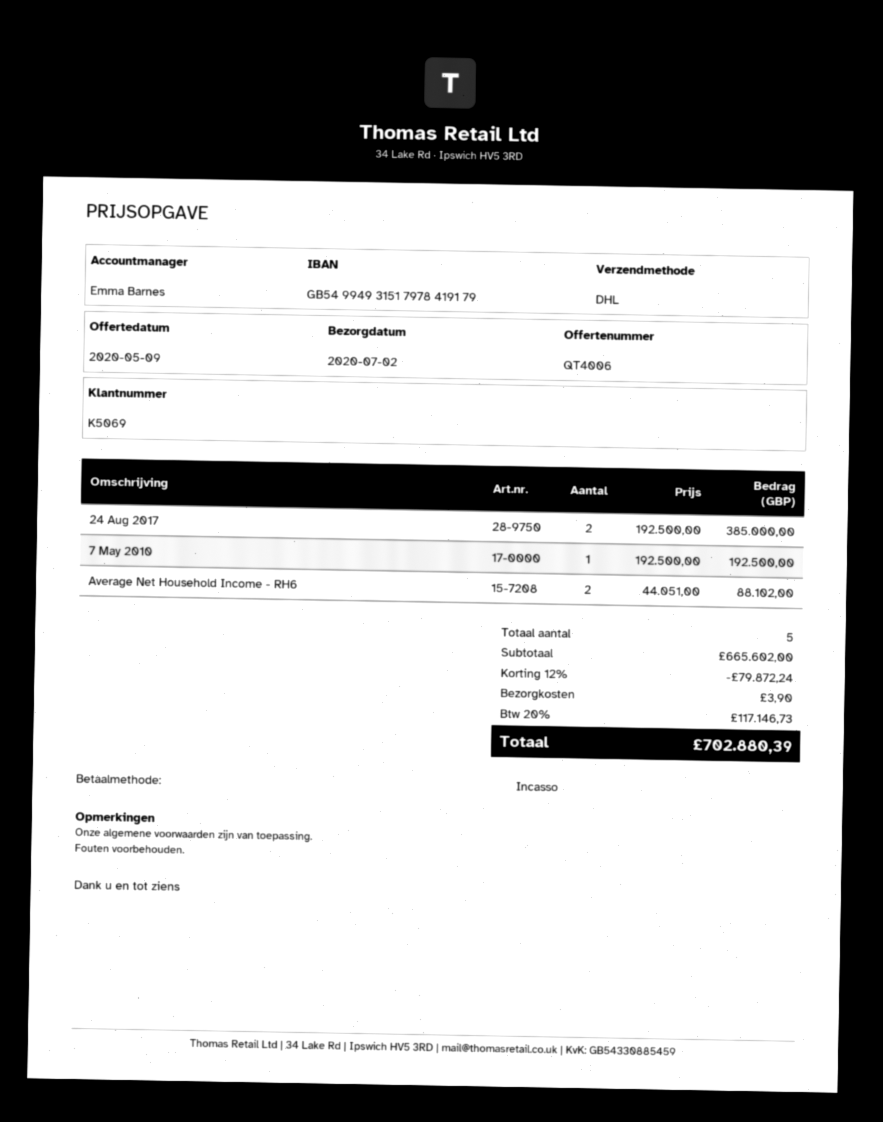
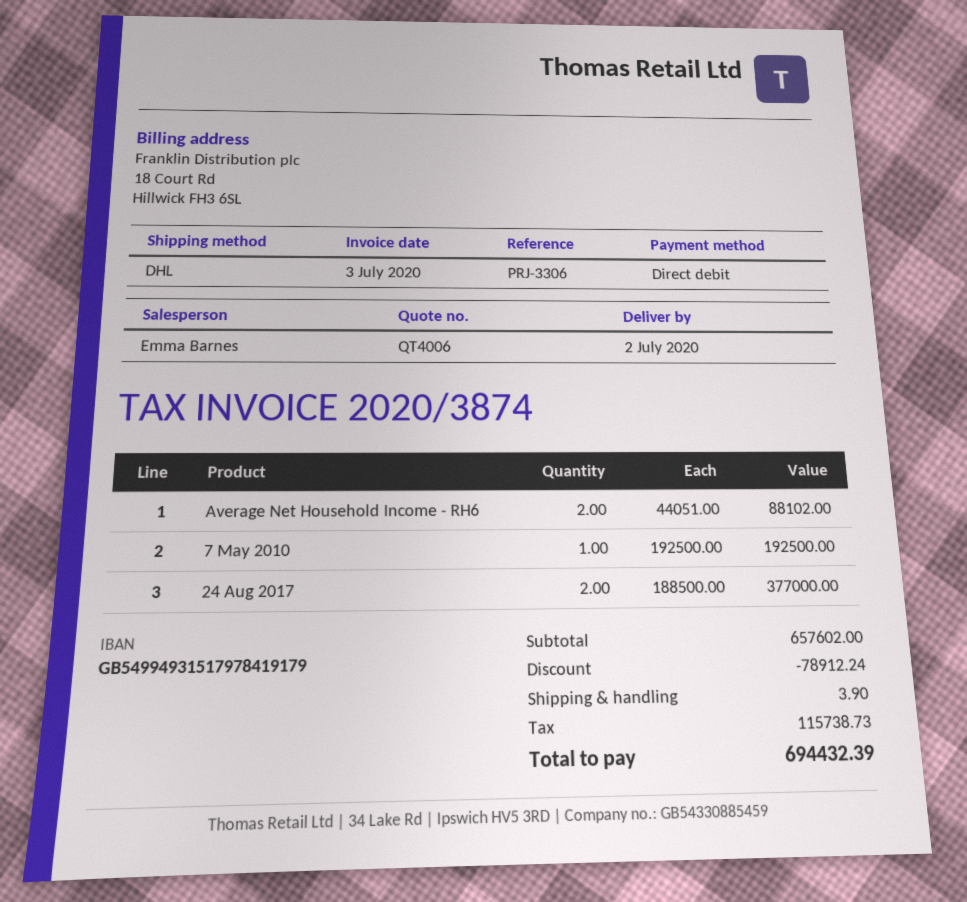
24 Aug 2017: 2 x 192500.00 = 385000.00 -> 2 x 188500.00 = 377000.00
subtotal: 665602.00 -> 657602.00
discount: 79872.24 -> 78912.24
tax: 117146.73 -> 115738.73
total: 702880.39 -> 694432.39

